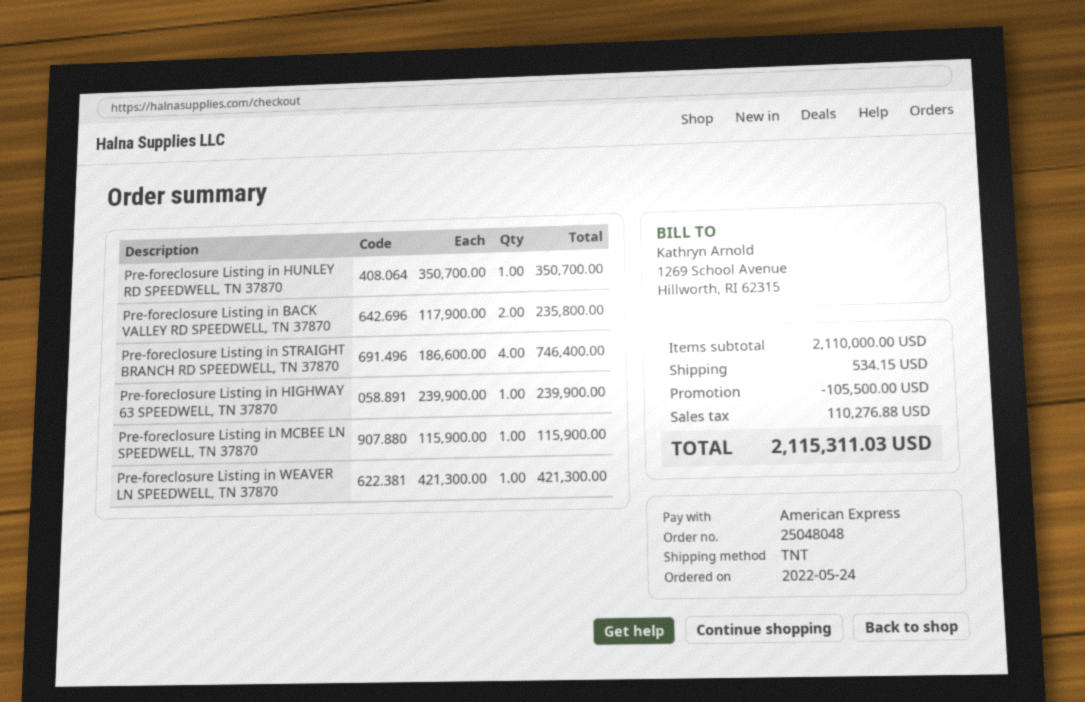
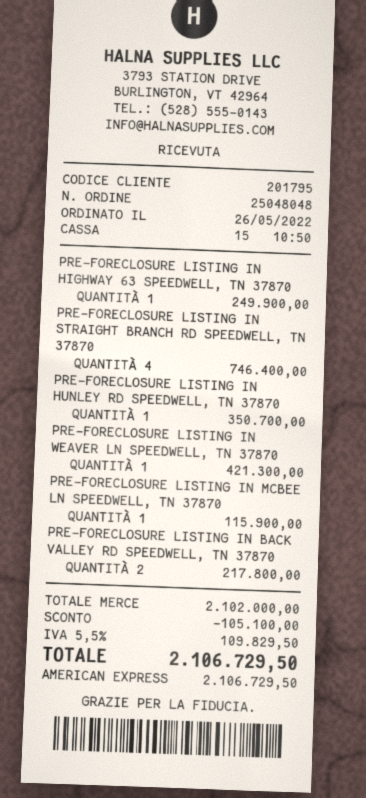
order date: 2022-05-24 -> 2022-05-26
Pre-foreclosure Listing in BACK VALLEY RD SPEEDWELL, TN 37870: 2 for 235800.00 -> 2 for 217800.00
Pre-foreclosure Listing in HIGHWAY 63 SPEEDWELL, TN 37870: 1 for 239900.00 -> 1 for 249900.00
subtotal: 2110000.00 -> 2102000.00
discount: 105500.00 -> 105100.00
shipping: 534.15 -> none
tax: 110276.88 -> 109829.50
total: 2115311.03 -> 2106729.50

